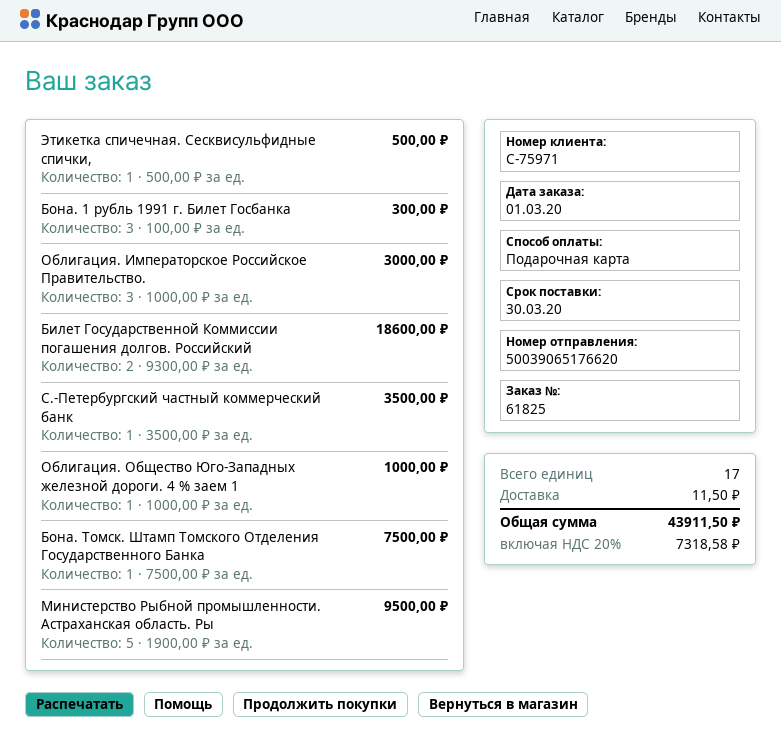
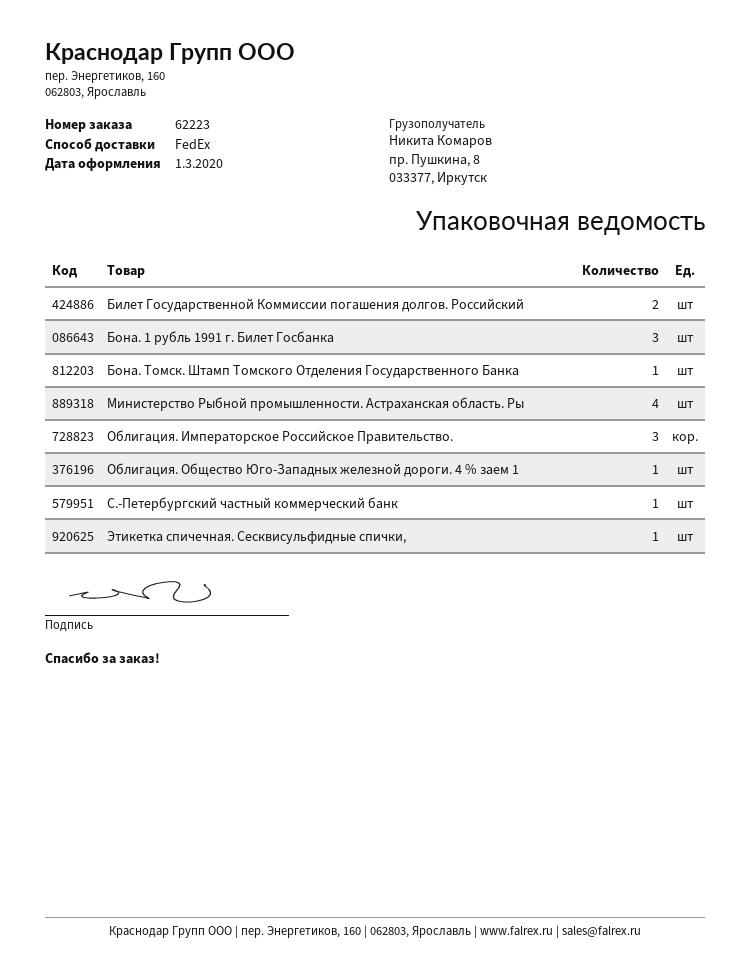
order number: 61825 -> 62223
Министерство Рыбной промышленности. Астраханская область. Ры: 5 -> 4

